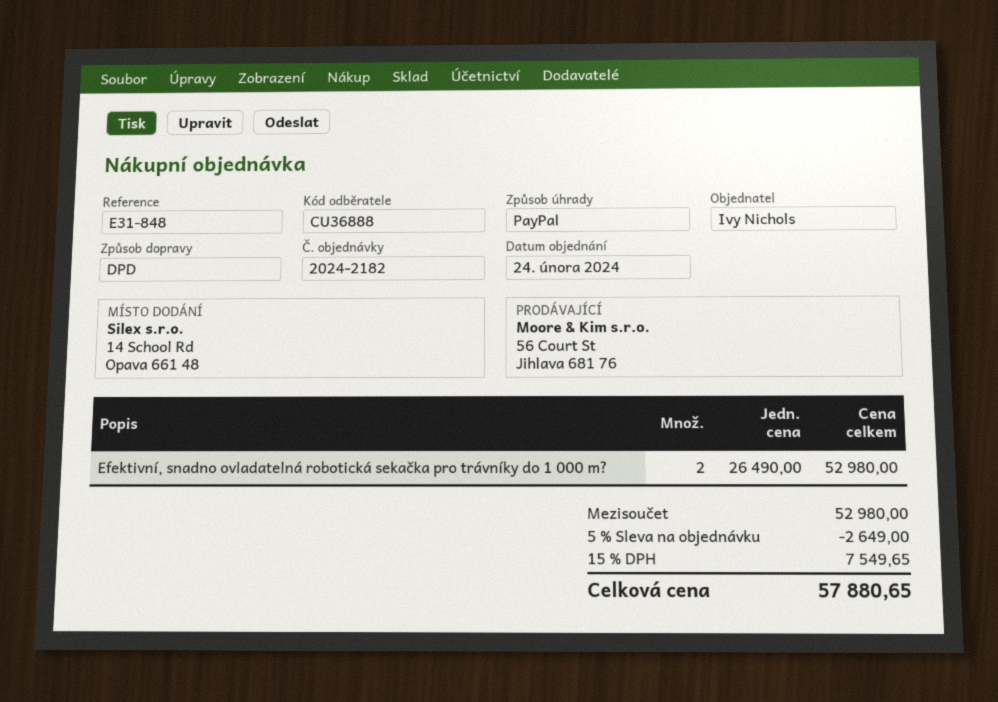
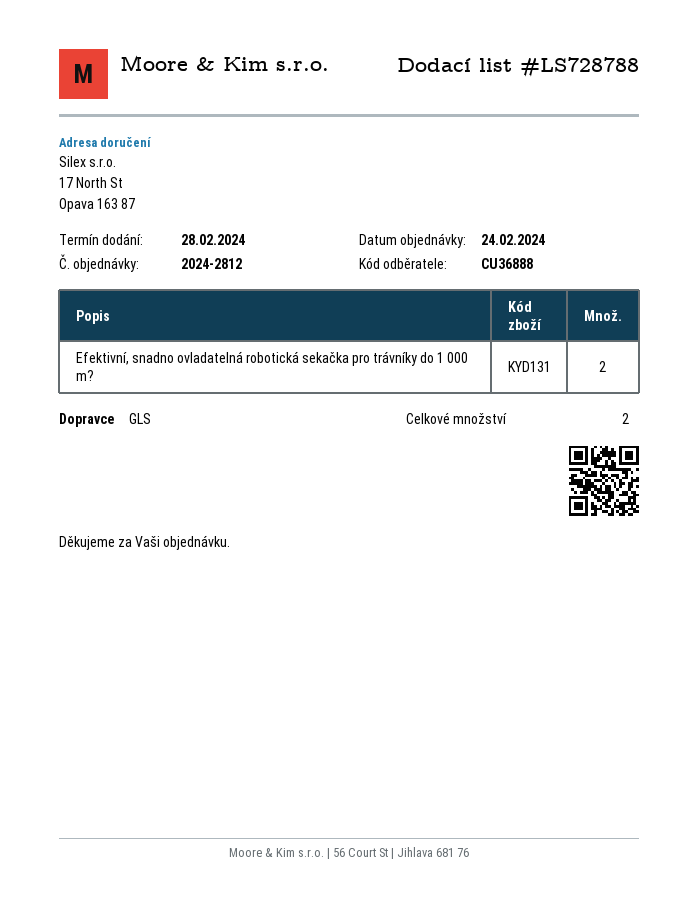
order number: 2024-2182 -> 2024-2812
shipping method: DPD -> GLS
ship to: 14 School Rd, Opava 661 48 -> 17 North St, Opava 163 87

